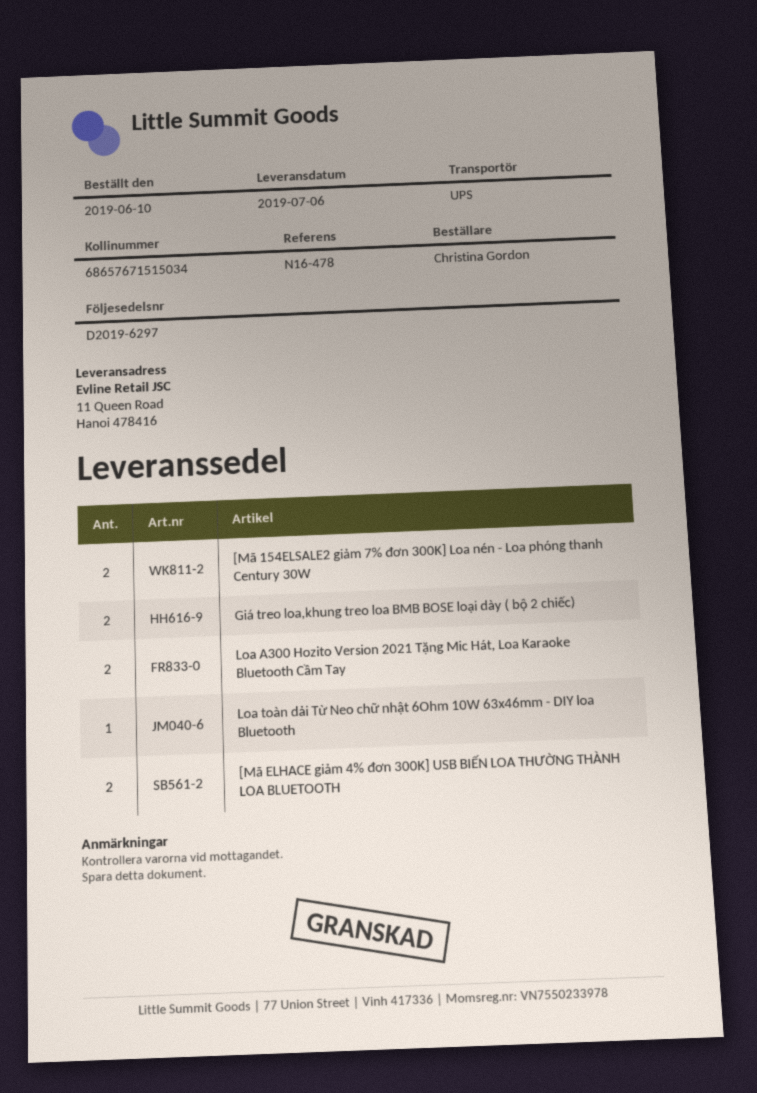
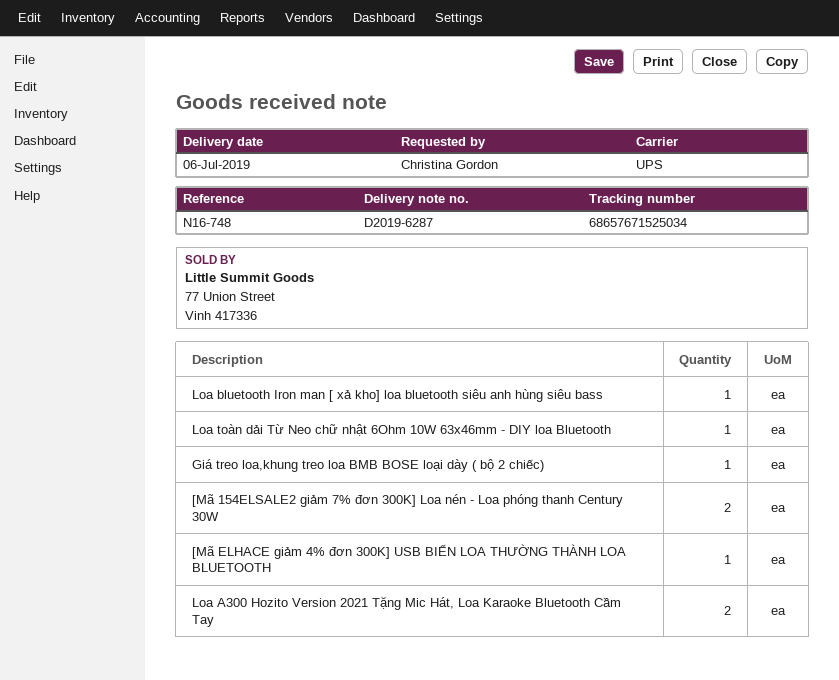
delivery note number: D2019-6297 -> D2019-6287
reference: N16-478 -> N16-748
tracking number: 68657671515034 -> 68657671525034
Giá treo loa,khung treo loa BMB BOSE loại dày ( bộ 2 chiếc): 2 -> 1
[Mã ELHACE giảm 4% đơn 300K] USB BIẾN LOA THƯỜNG THÀNH LOA BLUETOOTH: 2 -> 1
Loa bluetooth Iron man [ xả kho] loa bluetooth siêu anh hùng siêu bass: none -> 1

